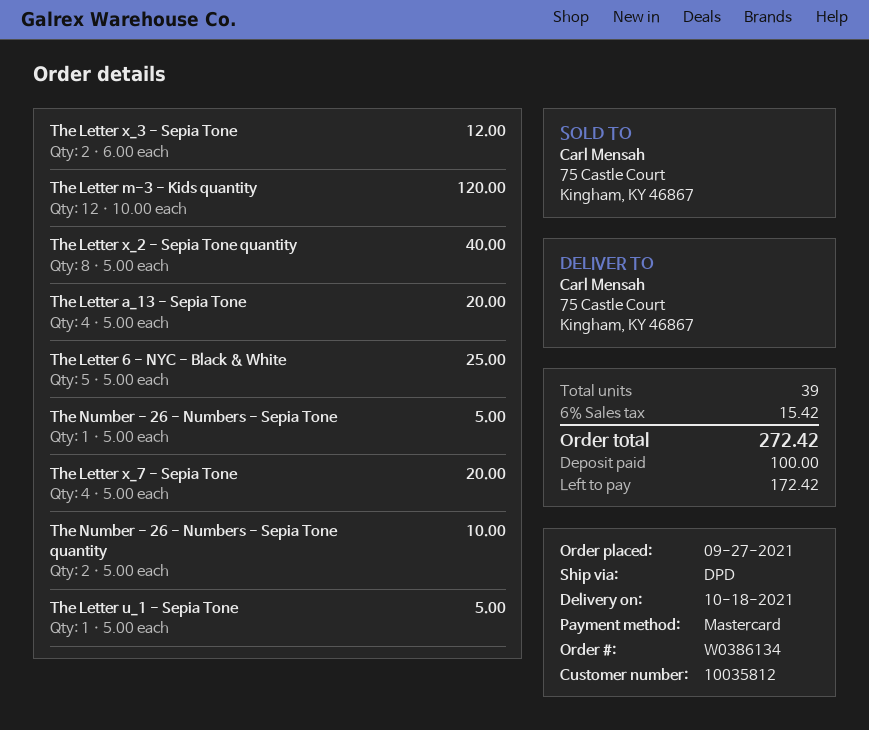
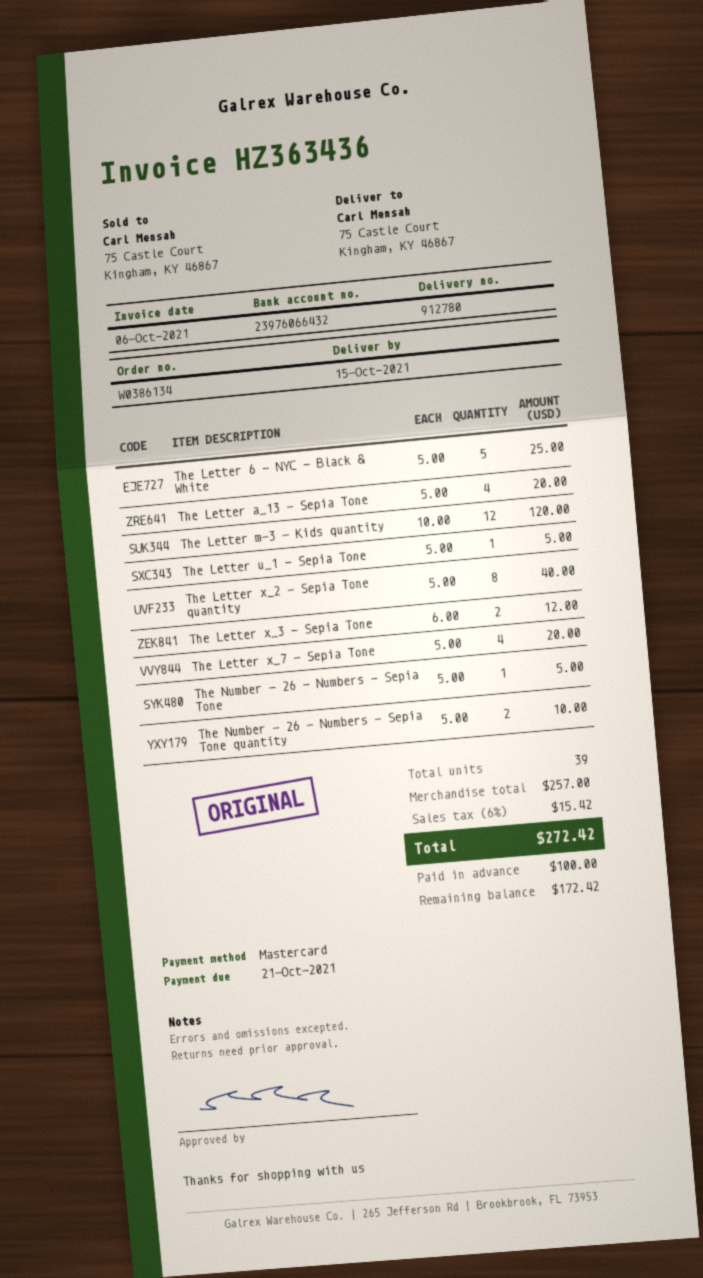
delivery date: 2021-10-18 -> 2021-10-15

